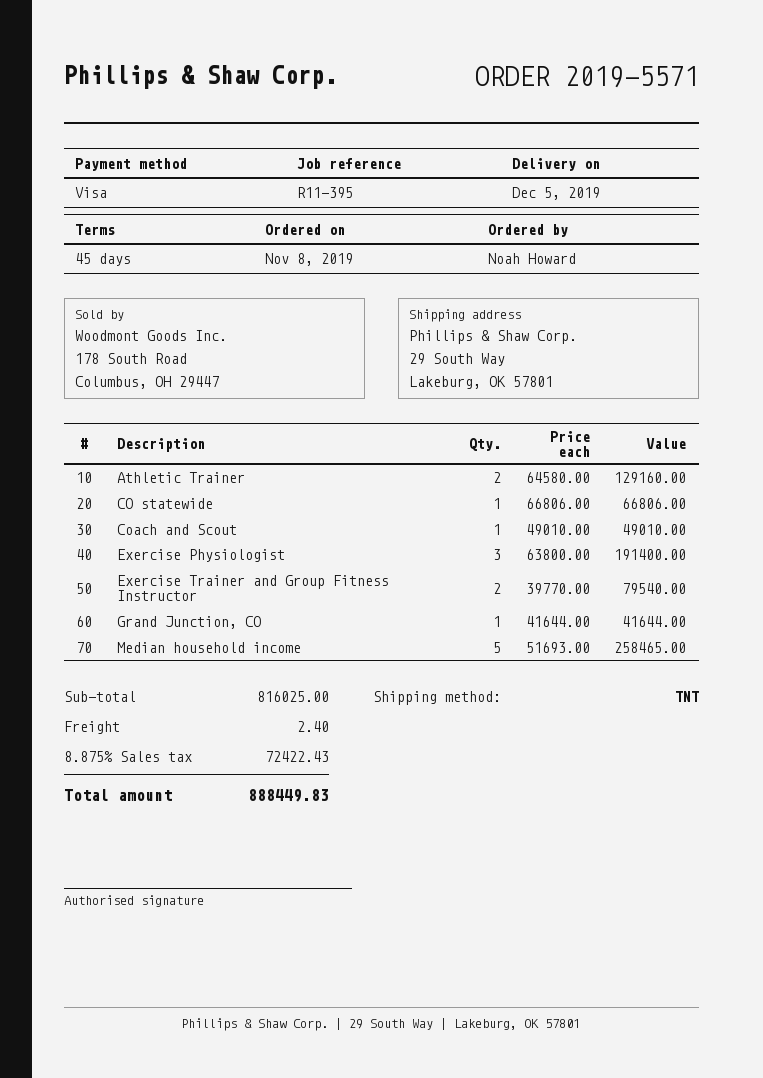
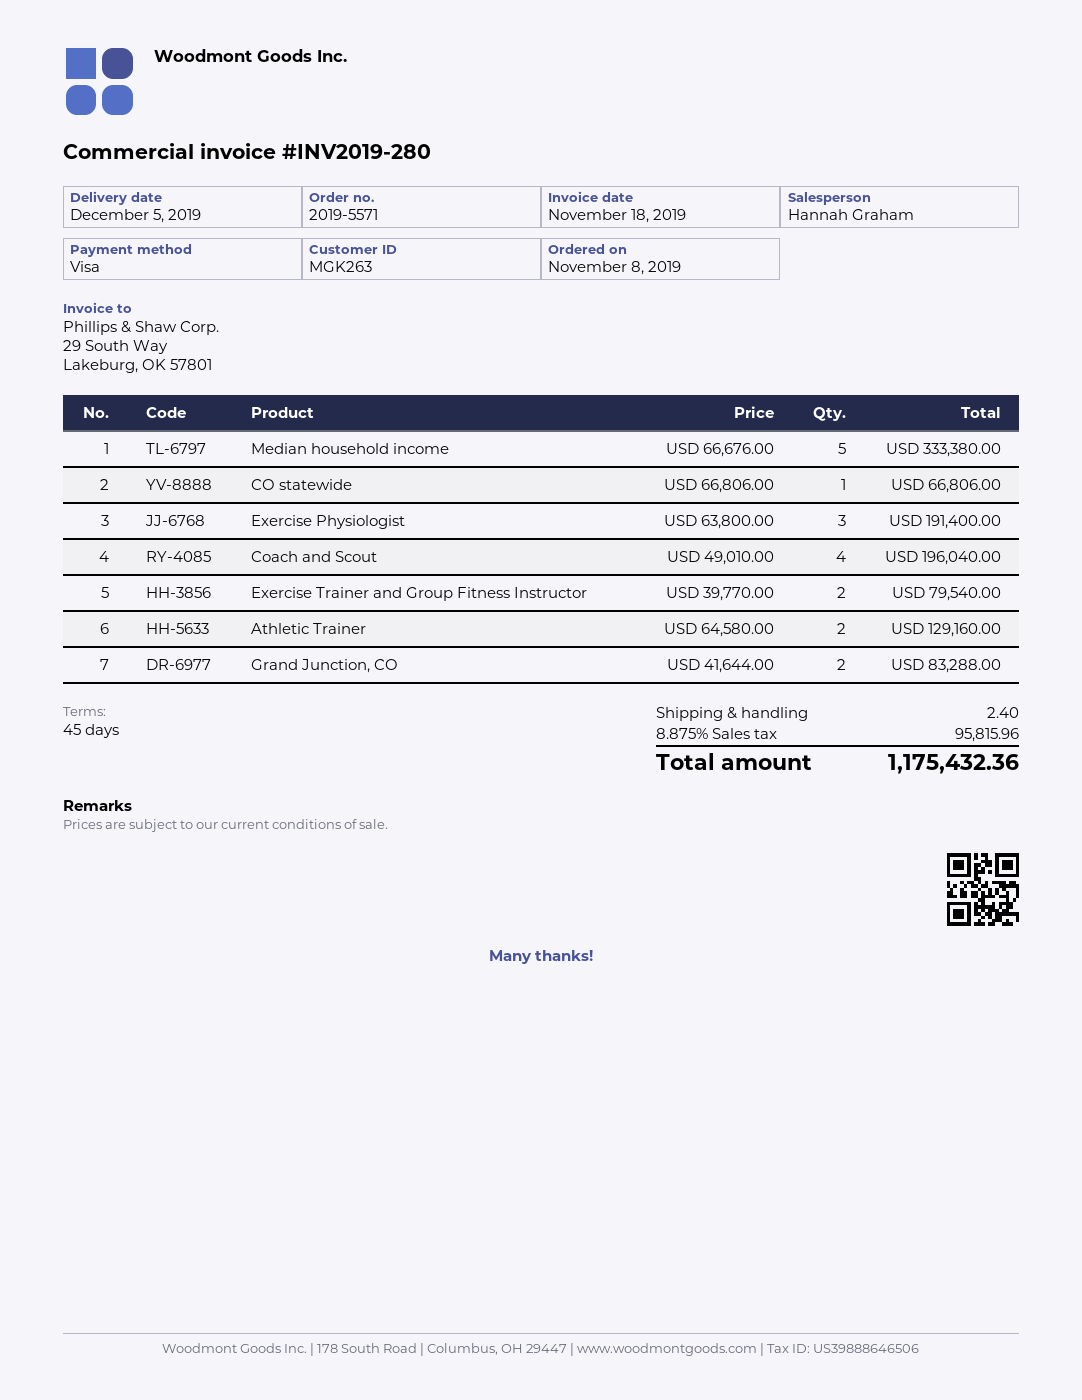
Coach and Scout: 1 x 49010.00 = 49010.00 -> 4 x 49010.00 = 196040.00
Grand Junction, CO: 1 x 41644.00 = 41644.00 -> 2 x 41644.00 = 83288.00
Median household income: 5 x 51693.00 = 258465.00 -> 5 x 66676.00 = 333380.00
tax: 8.875% = 72422.43 -> 8.875% = 95815.96
total: 888449.83 -> 1175432.36

